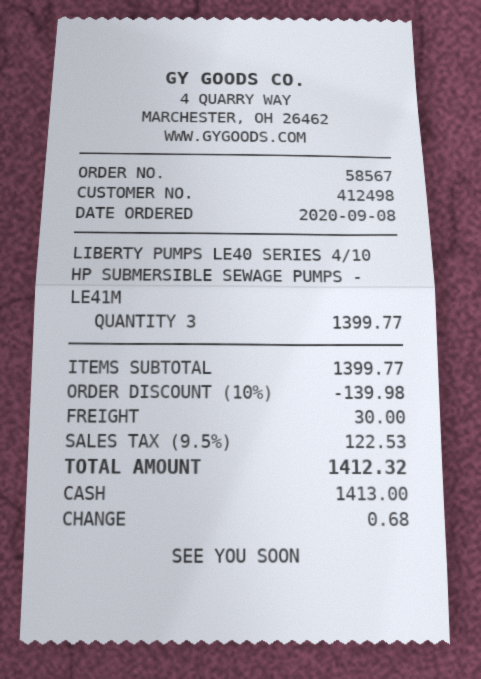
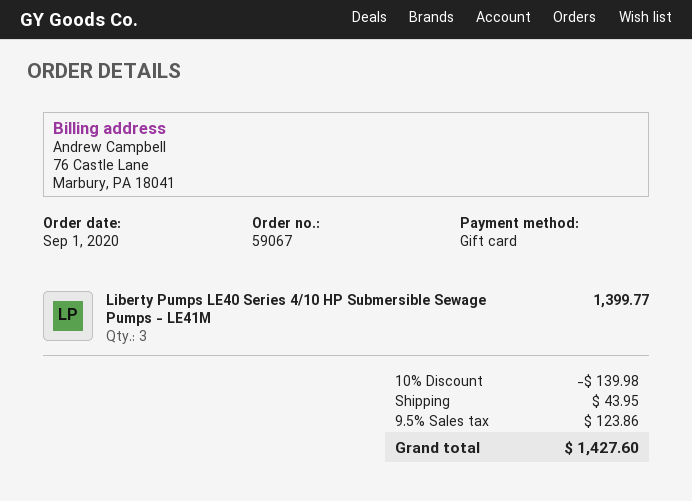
order number: 58567 -> 59067
order date: 2020-09-08 -> 2020-09-01
payment method: cash -> gift card
shipping: 30.00 -> 43.95
tax: 9.5% = 122.53 -> 9.5% = 123.86
total: 1412.32 -> 1427.60

